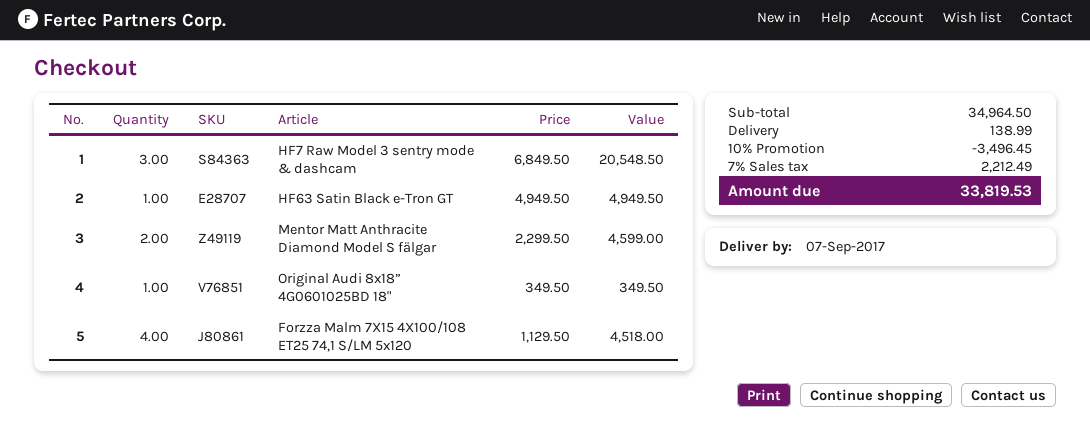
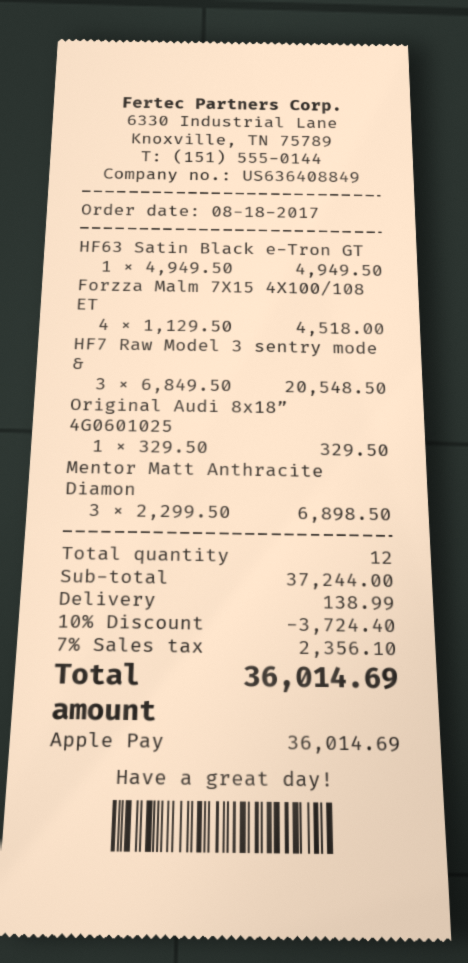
Mentor Matt Anthracite Diamond Model S fälgar: 2 x 2299.50 = 4599.00 -> 3 x 2299.50 = 6898.50
Original Audi 8x18” 4G0601025BD 18": 1 x 349.50 = 349.50 -> 1 x 329.50 = 329.50
subtotal: 34964.50 -> 37244.00
discount: 10% = 3496.45 -> 10% = 3724.40
tax: 7% = 2212.49 -> 7% = 2356.10
total: 33819.53 -> 36014.69

